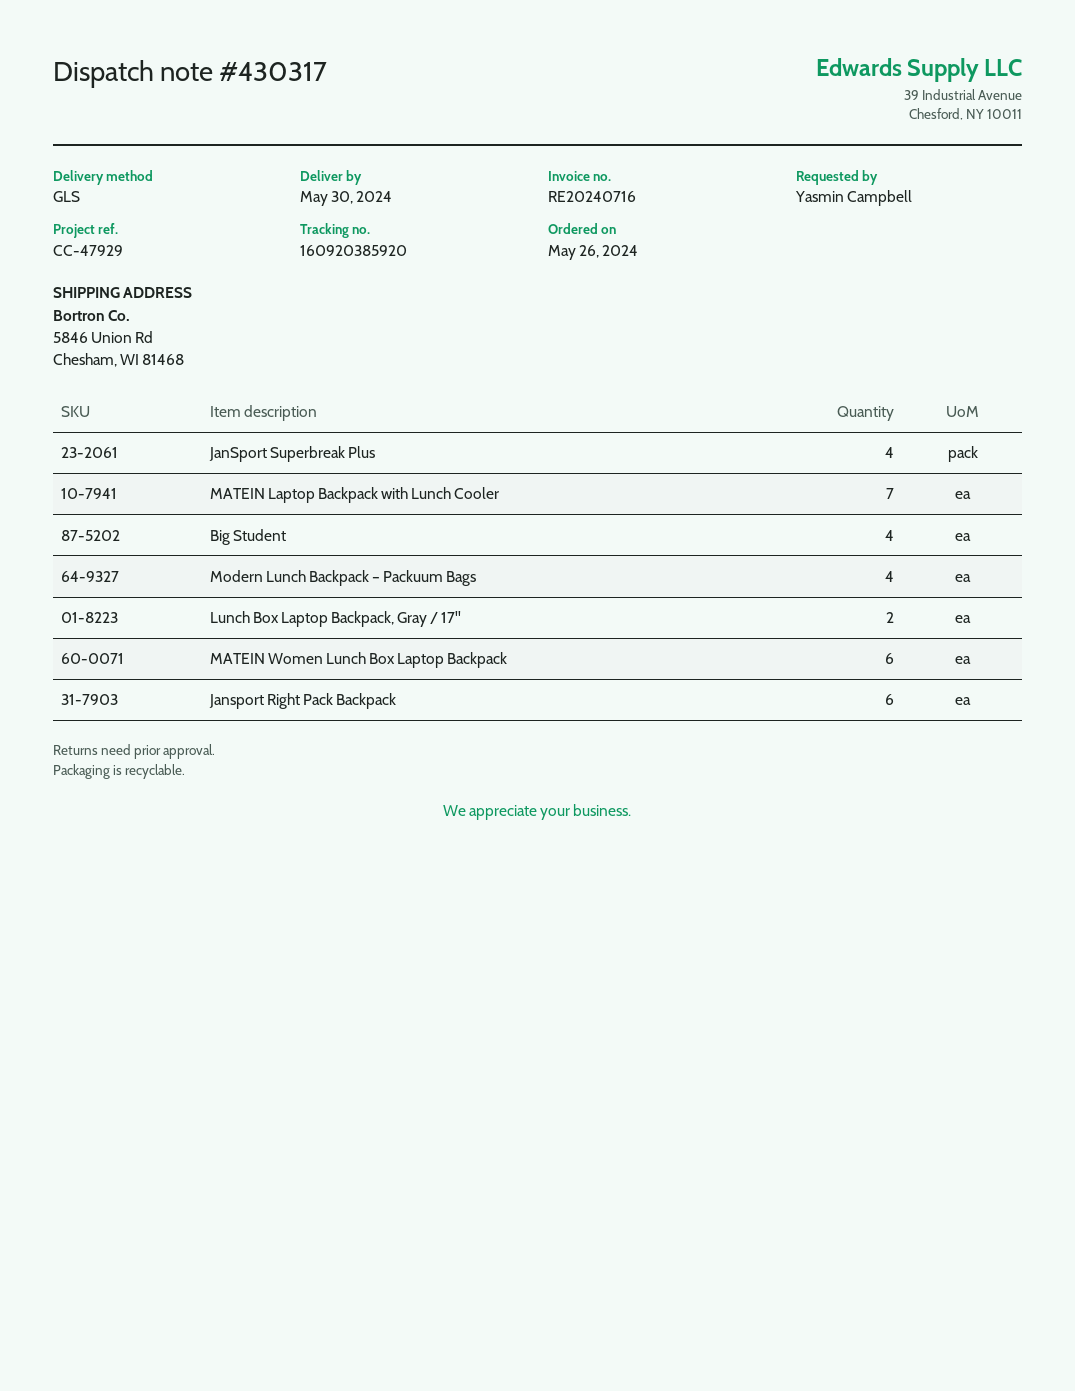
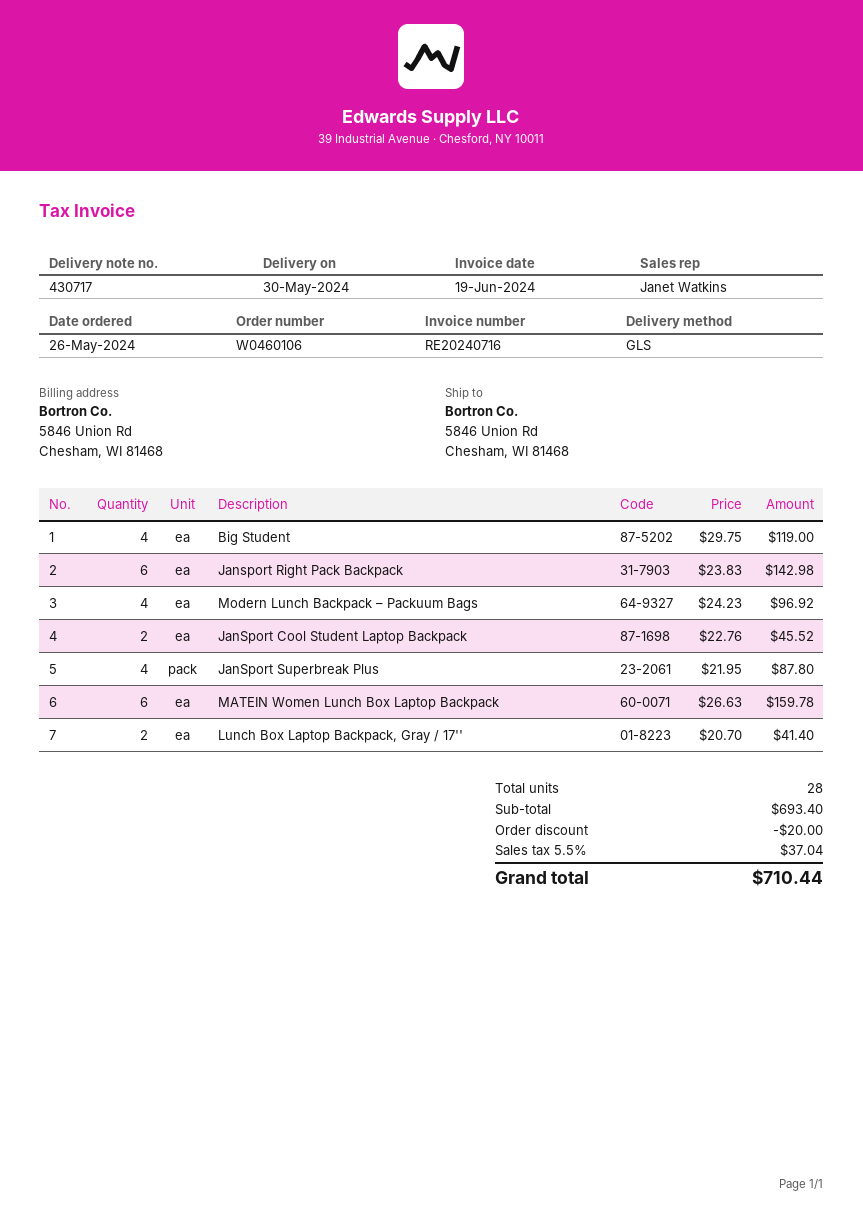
delivery note number: 430317 -> 430717
MATEIN Laptop Backpack with Lunch Cooler: 7 -> none
JanSport Cool Student Laptop Backpack: none -> 2

